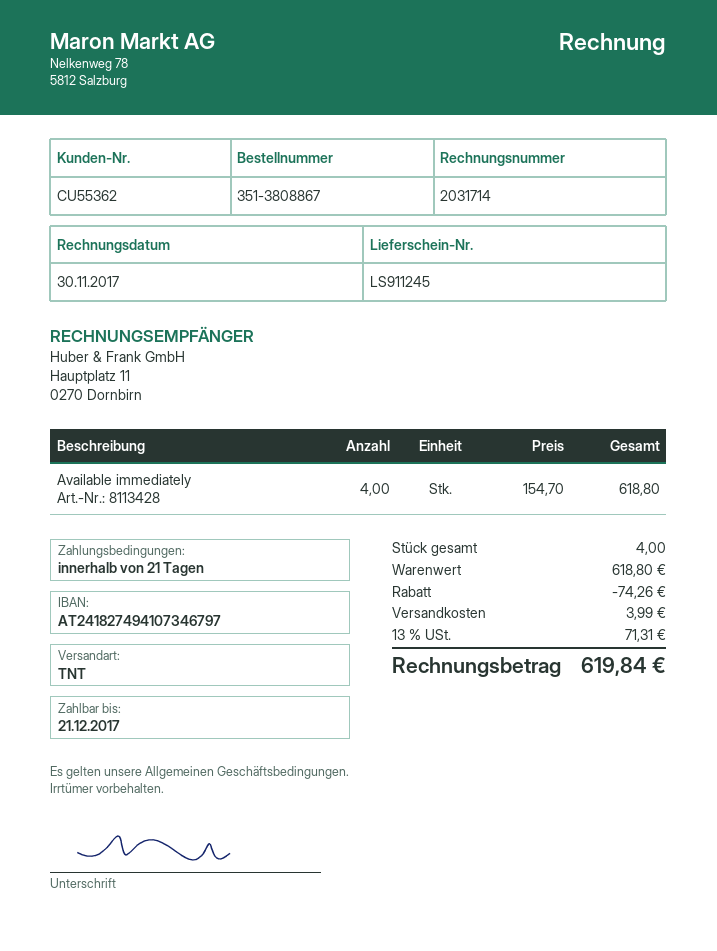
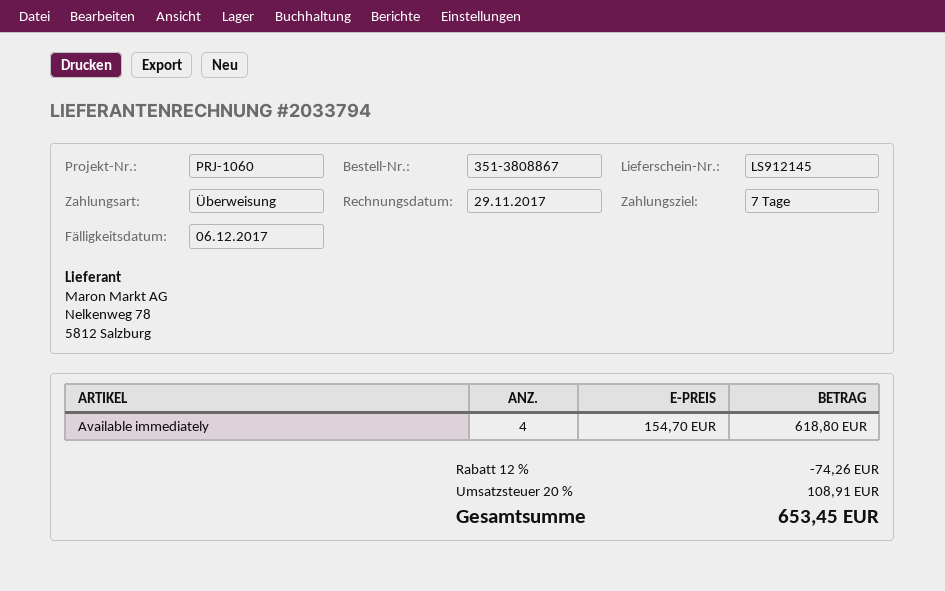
delivery note number: LS911245 -> LS912145
invoice number: 2031714 -> 2033794
invoice date: 2017-11-30 -> 2017-11-29
payment terms: 21 days -> 7 days
due date: 2017-12-21 -> 2017-12-06
shipping: 3.99 -> none
tax: 13% = 71.31 -> 20% = 108.91
total: 619.84 -> 653.45

